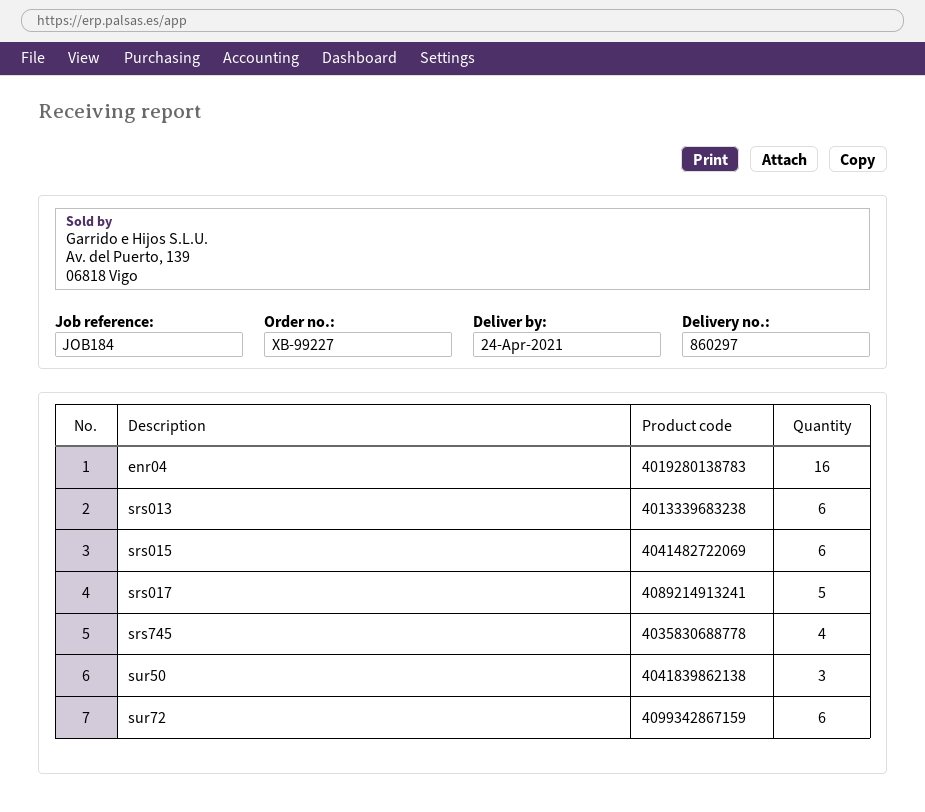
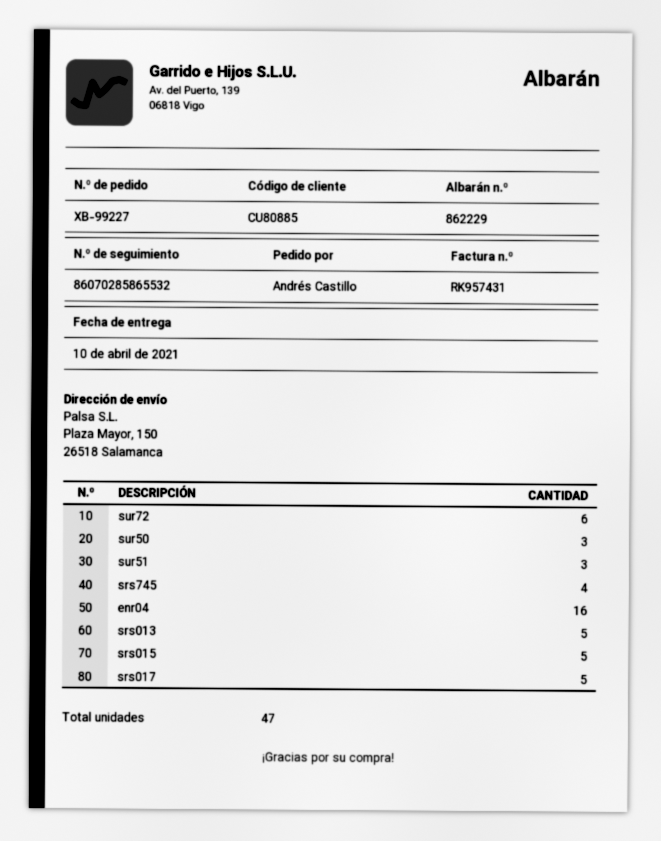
delivery note number: 860297 -> 862229
delivery date: 2021-04-24 -> 2021-04-10
srs013: 6 -> 5
srs015: 6 -> 5
sur51: none -> 3

